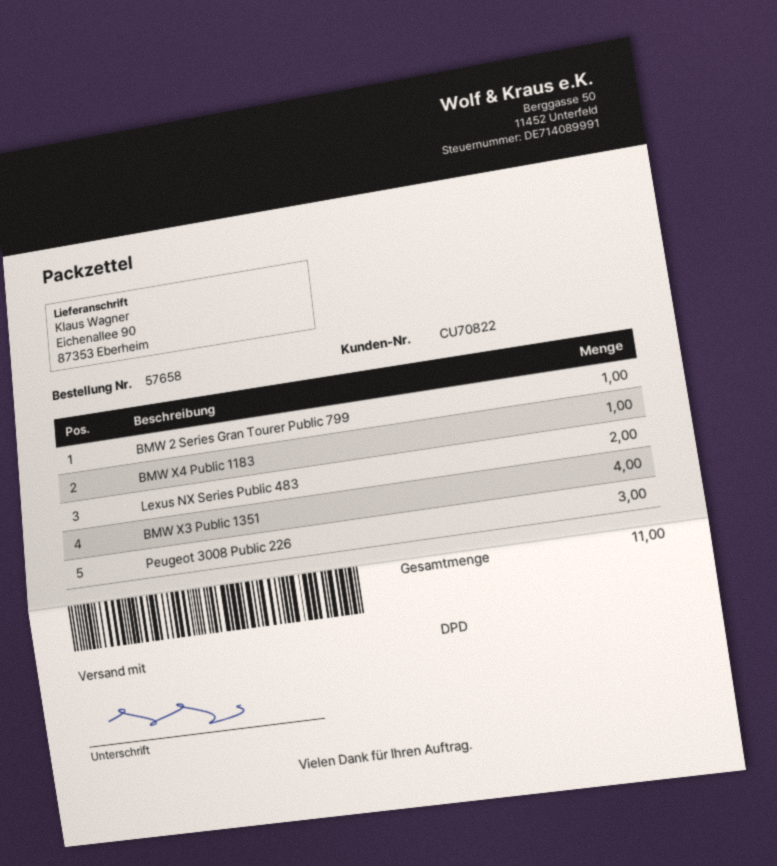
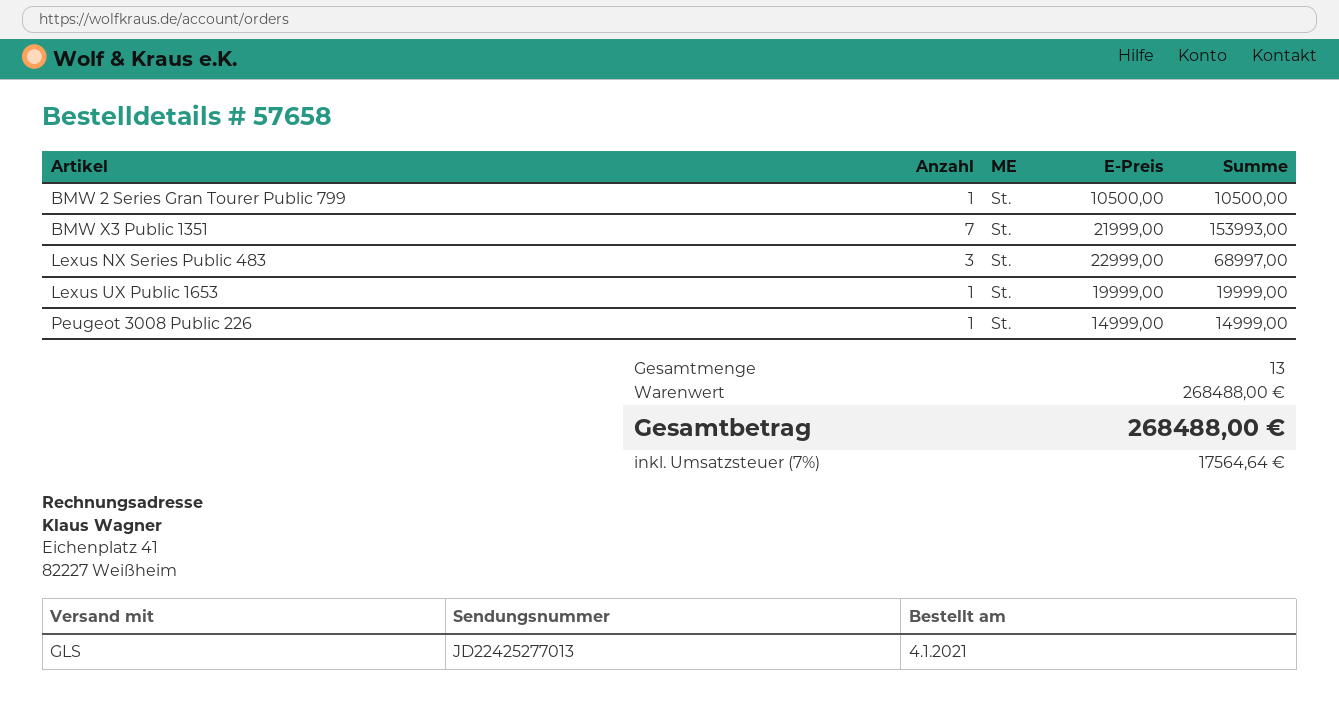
shipping method: DPD -> GLS
BMW X4 Public 1183: 1 -> none
Lexus NX Series Public 483: 2 -> 3
BMW X3 Public 1351: 4 -> 7
Peugeot 3008 Public 226: 3 -> 1
Lexus UX Public 1653: none -> 1
total quantity: 11 -> 13

